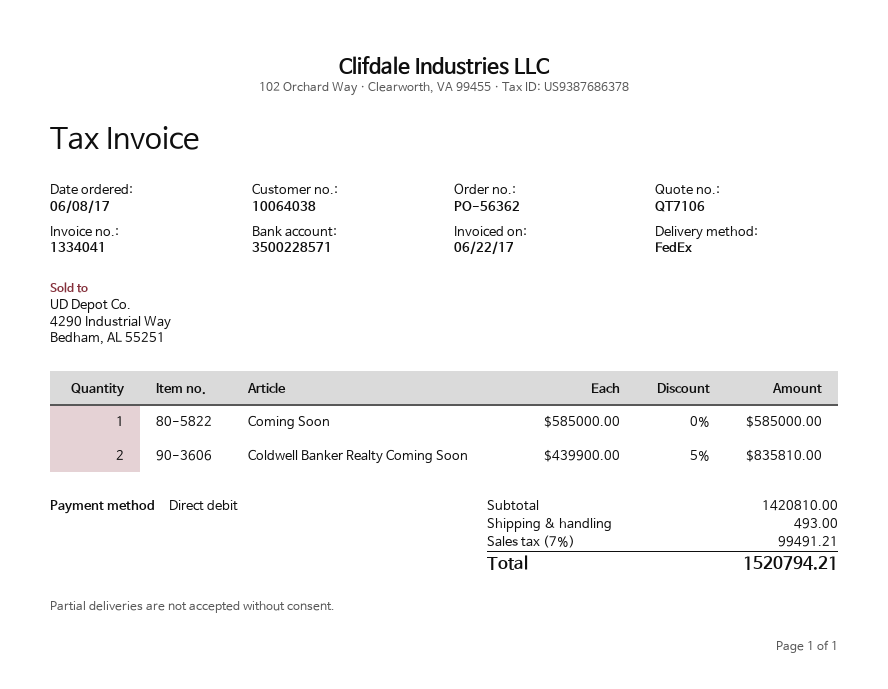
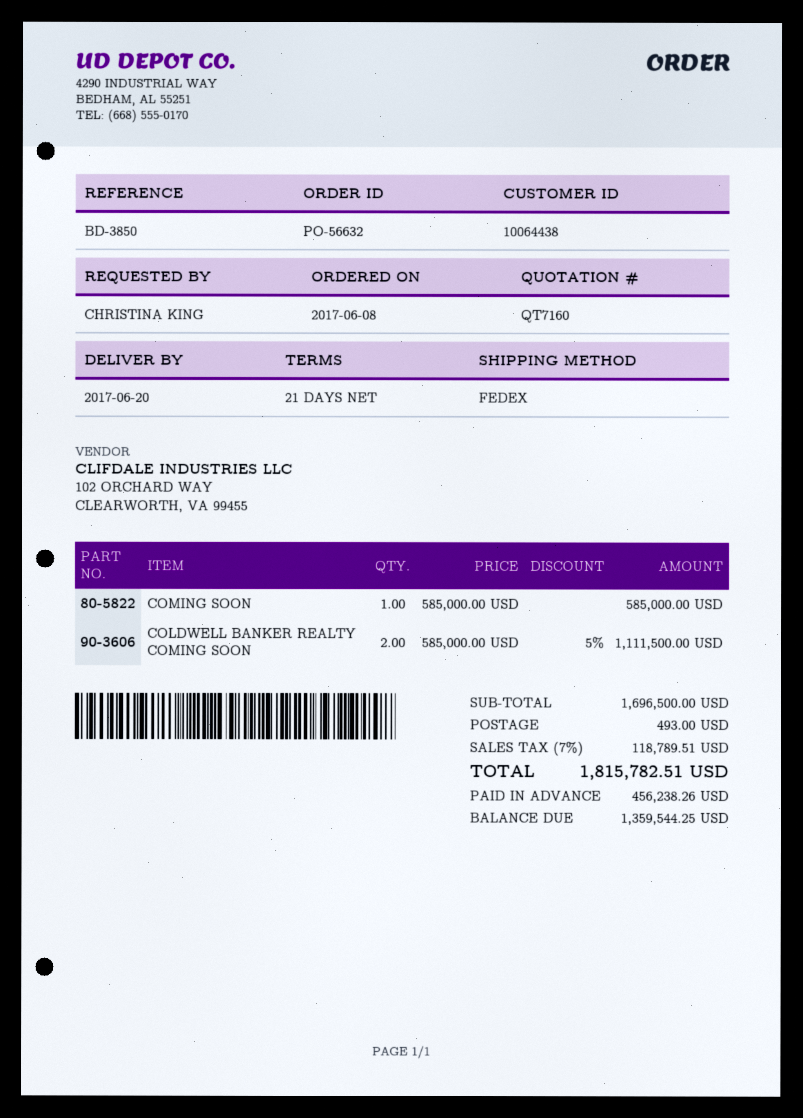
quote number: QT7106 -> QT7160
order number: PO-56362 -> PO-56632
customer number: 10064038 -> 10064438
Coldwell Banker Realty Coming Soon: 2 x 439900.00 - 5% = 835810.00 -> 2 x 585000.00 - 5% = 1111500.00
subtotal: 1420810.00 -> 1696500.00
tax: 7% = 99491.21 -> 7% = 118789.51
total: 1520794.21 -> 1815782.51

